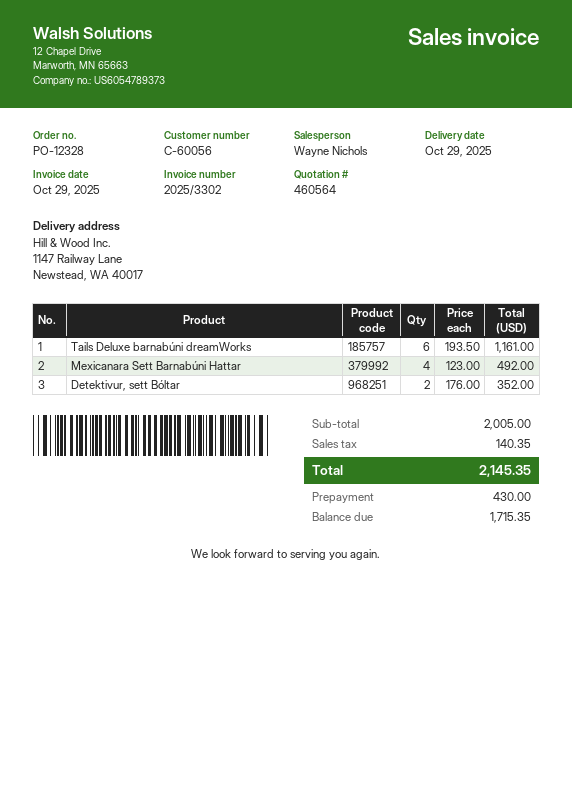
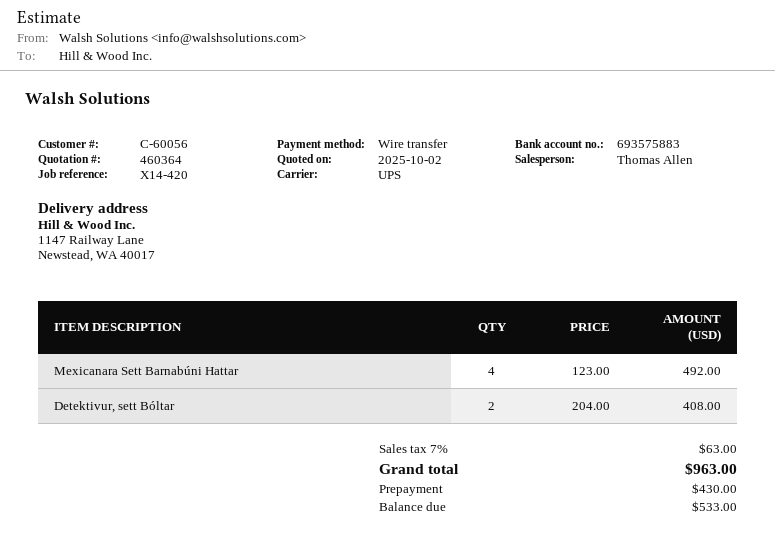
quote number: 460564 -> 460364
sales rep: Wayne Nichols -> Thomas Allen
Tails Deluxe barnabúni dreamWorks: 6 x 193.50 = 1161.00 -> none
Detektivur, sett Bóltar: 2 x 176.00 = 352.00 -> 2 x 204.00 = 408.00
tax: 140.35 -> 63.00
total: 2145.35 -> 963.00
balance: 1715.35 -> 533.00

